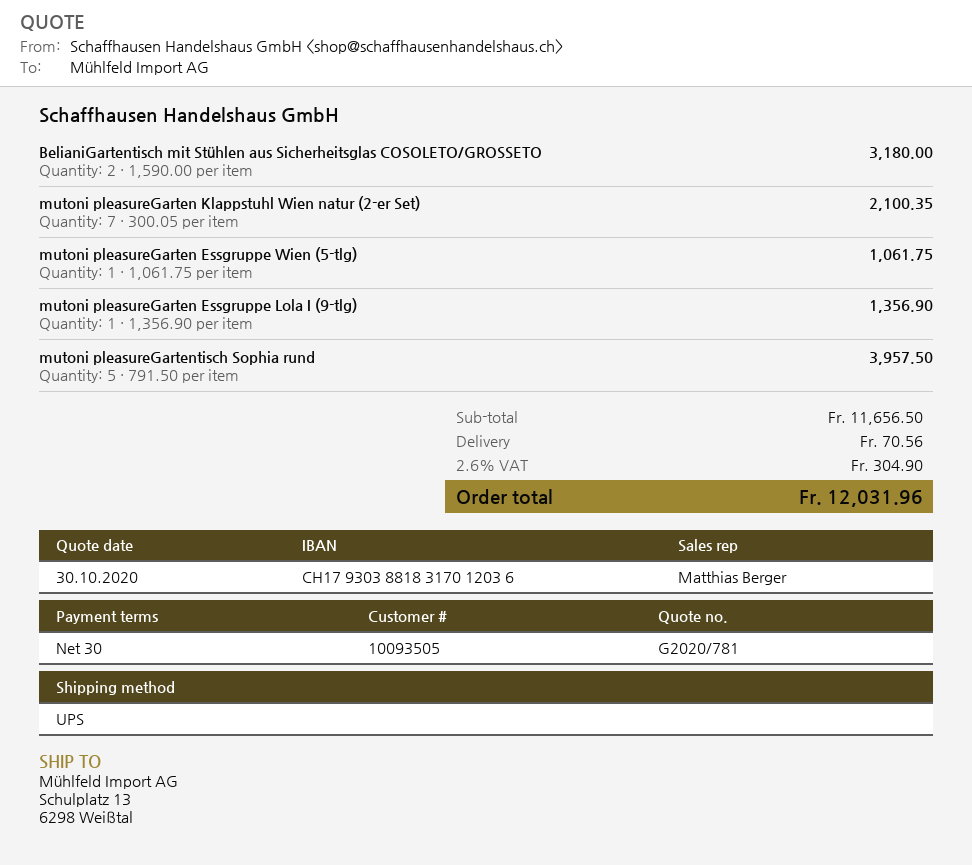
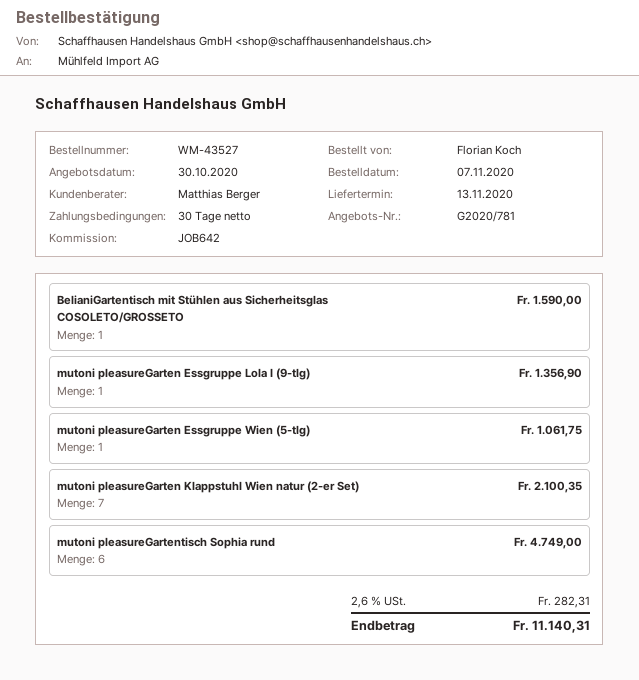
BelianiGartentisch mit Stühlen aus Sicherheitsglas COSOLETO/GROSSETO: 2 for 3180.00 -> 1 for 1590.00
mutoni pleasureGartentisch Sophia rund: 5 for 3957.50 -> 6 for 4749.00
shipping: 70.56 -> none
tax: 2.6% = 304.90 -> 2.6% = 282.31
total: 12031.96 -> 11140.31

